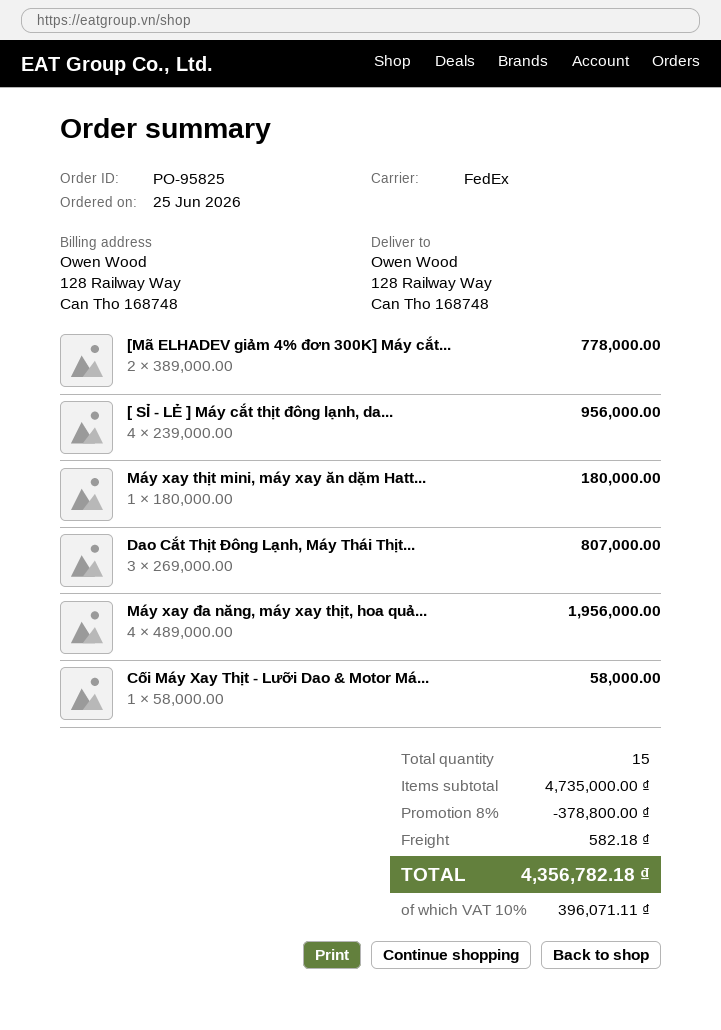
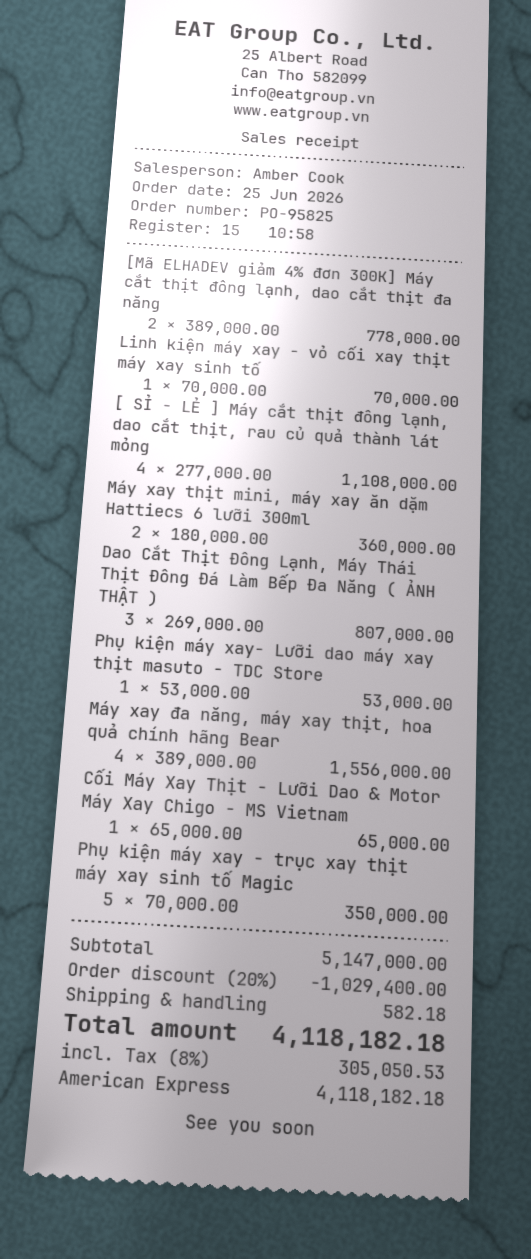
[ SỈ - LẺ ] Máy cắt thịt đông lạnh, da...: 4 x 239000.00 = 956000.00 -> 4 x 277000.00 = 1108000.00
Máy xay thịt mini, máy xay ăn dặm Hatt...: 1 x 180000.00 = 180000.00 -> 2 x 180000.00 = 360000.00
Máy xay đa năng, máy xay thịt, hoa quả...: 4 x 489000.00 = 1956000.00 -> 4 x 389000.00 = 1556000.00
Cối Máy Xay Thịt - Lưỡi Dao & Motor Má...: 1 x 58000.00 = 58000.00 -> 1 x 65000.00 = 65000.00
Linh kiện máy xay - vỏ cối xay thịt máy xay sinh tố: none -> 1 x 70000.00 = 70000.00
Phụ kiện máy xay- Lưỡi dao máy xay thịt masuto - TDC Store: none -> 1 x 53000.00 = 53000.00
Phụ kiện máy xay - trục xay thịt máy xay sinh tố Magic: none -> 5 x 70000.00 = 350000.00
subtotal: 4735000.00 -> 5147000.00
discount: 8% = 378800.00 -> 20% = 1029400.00
tax: 10% = 396071.11 -> 8% = 305050.53
total: 4356782.18 -> 4118182.18

